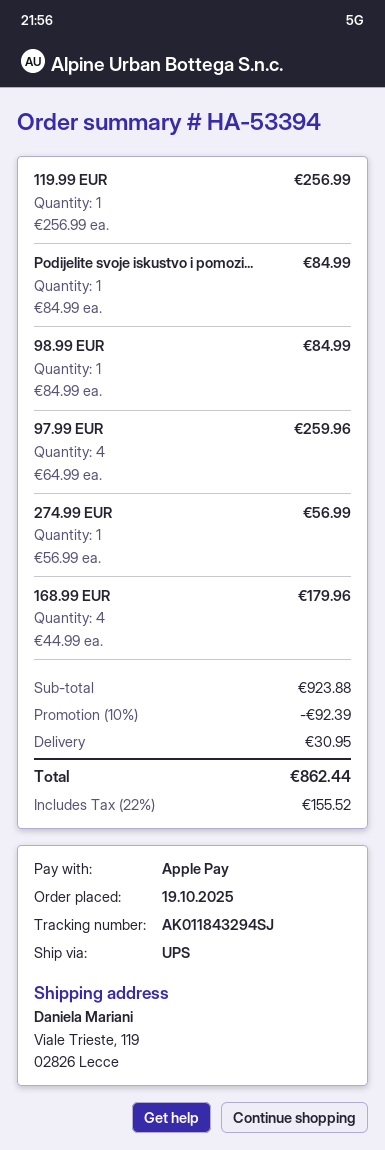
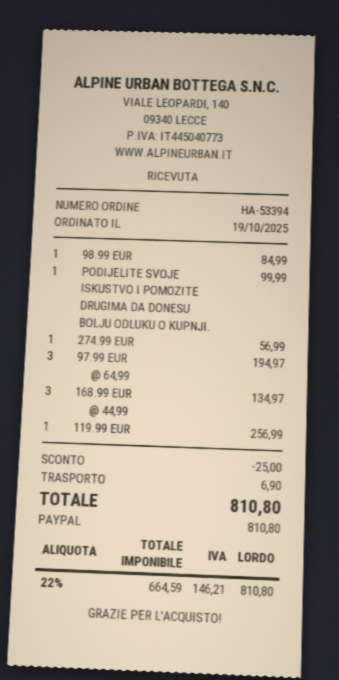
payment method: Apple Pay -> PayPal
Podijelite svoje iskustvo i pomozi...: 1 x 84.99 = 84.99 -> 1 x 99.99 = 99.99
97.99 EUR: 4 x 64.99 = 259.96 -> 3 x 64.99 = 194.97
168.99 EUR: 4 x 44.99 = 179.96 -> 3 x 44.99 = 134.97
discount: 92.39 -> 25.00
shipping: 30.95 -> 6.90
tax: 22% = 155.52 -> 22% = 146.21
total: 862.44 -> 810.80

